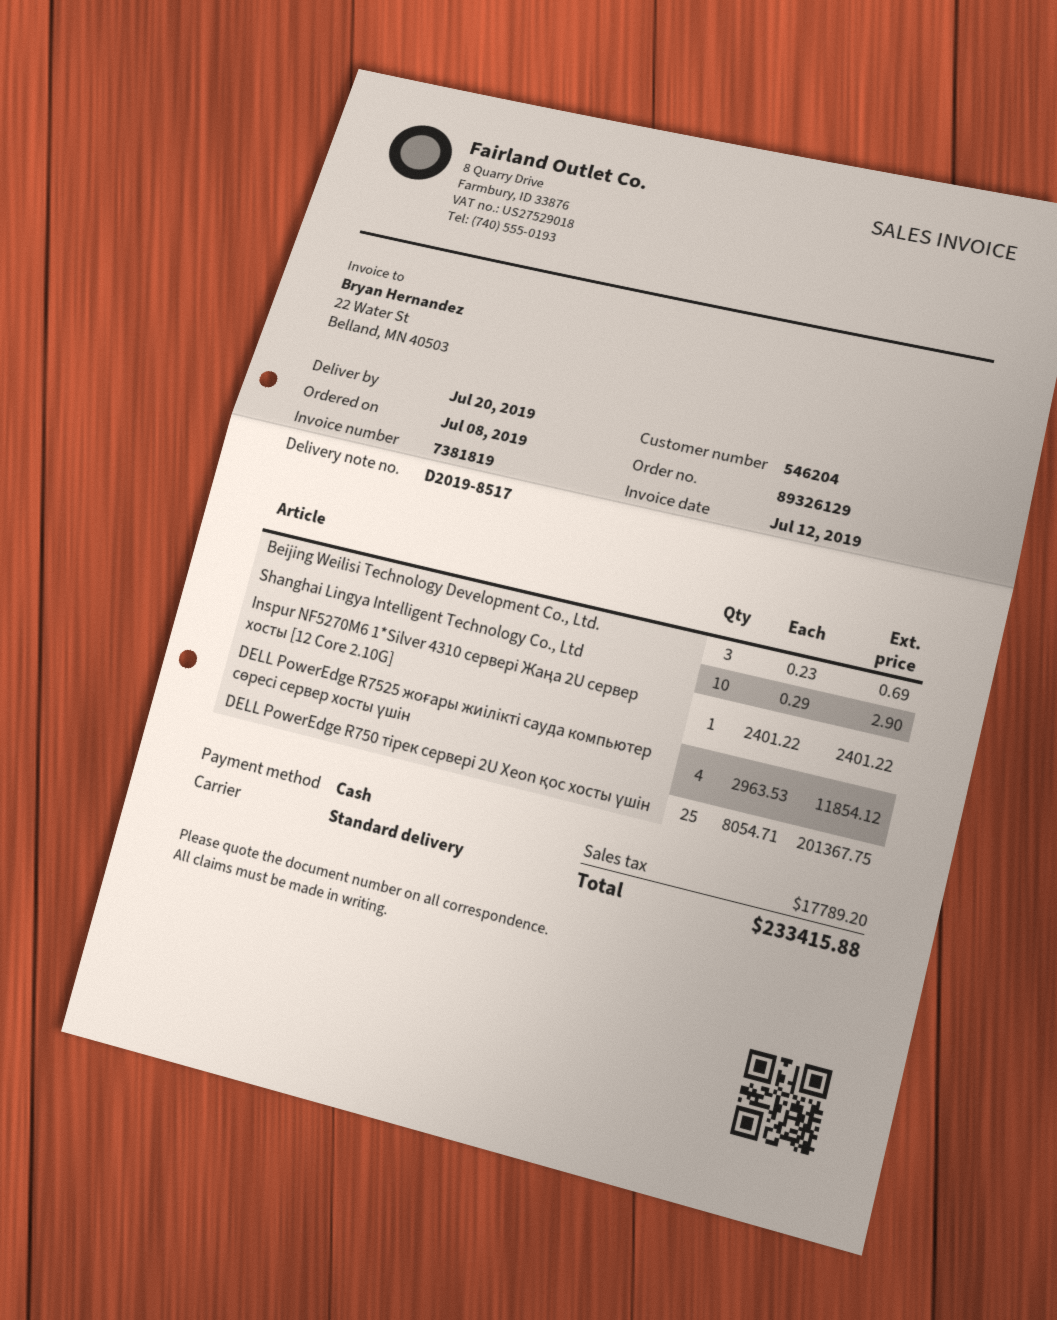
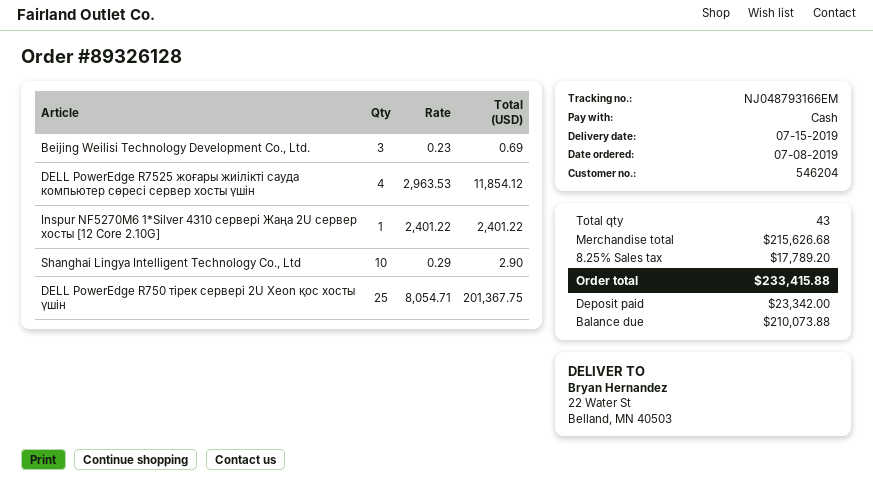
order number: 89326129 -> 89326128
delivery date: 2019-07-20 -> 2019-07-15

